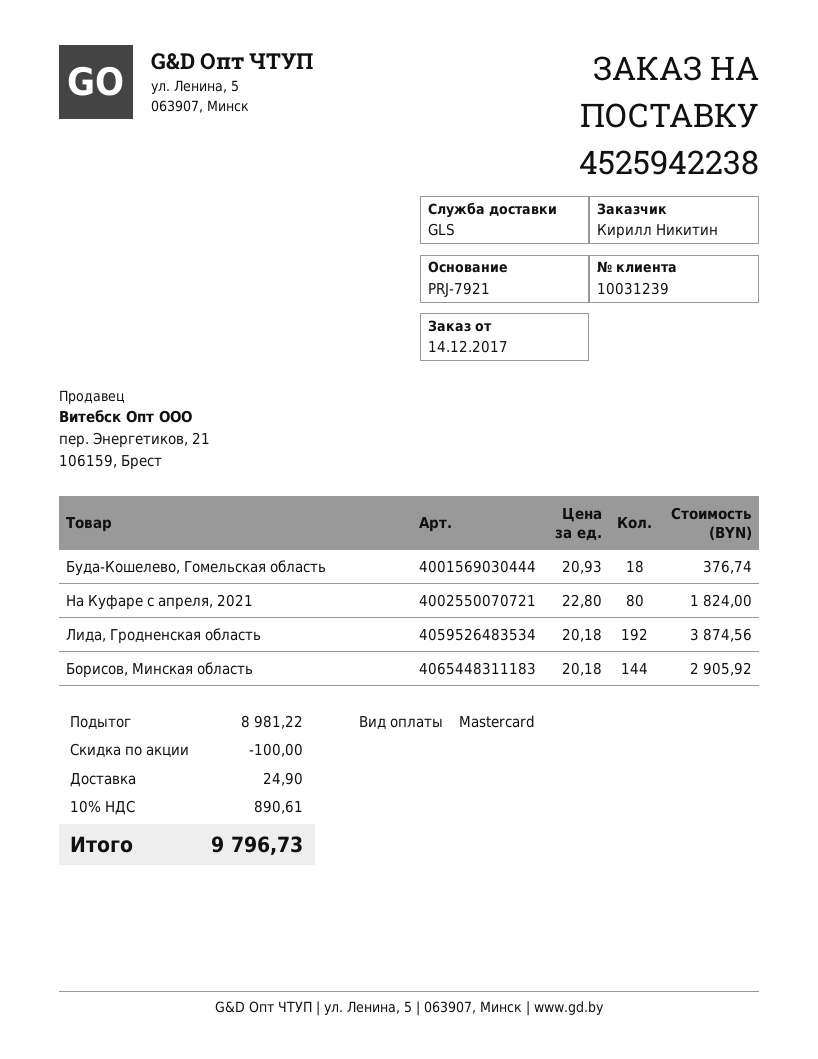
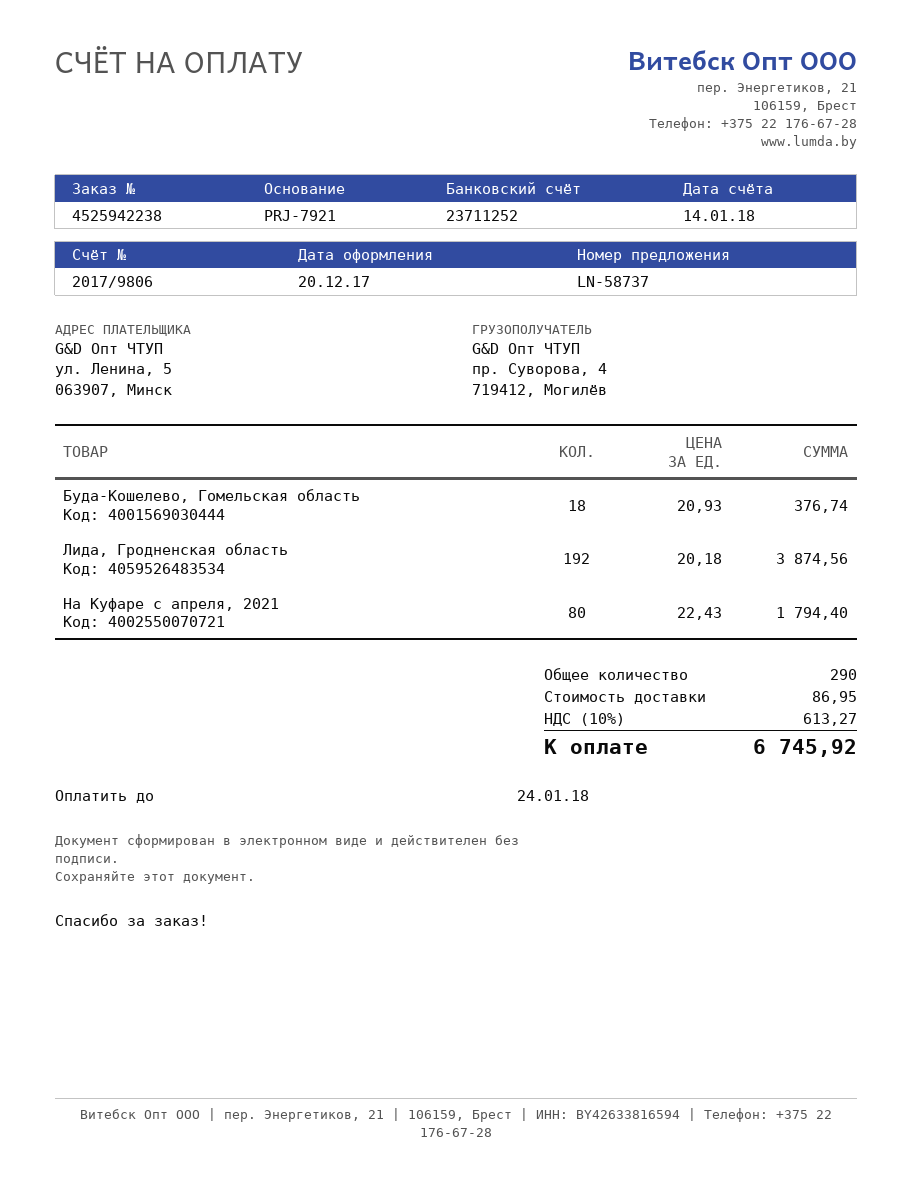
order date: 2017-12-14 -> 2017-12-20
На Куфаре с апреля, 2021: 80 x 22.80 = 1824.00 -> 80 x 22.43 = 1794.40
Борисов, Минская область: 144 x 20.18 = 2905.92 -> none
discount: 100.00 -> none
shipping: 24.90 -> 86.95
tax: 10% = 890.61 -> 10% = 613.27
total: 9796.73 -> 6745.92

